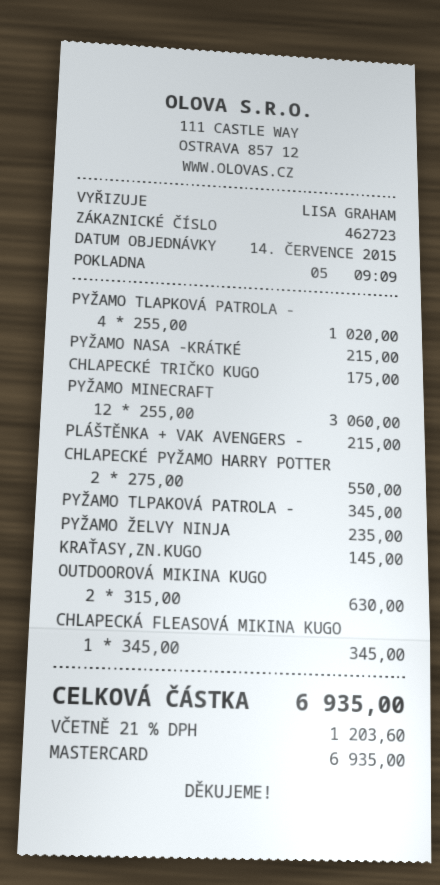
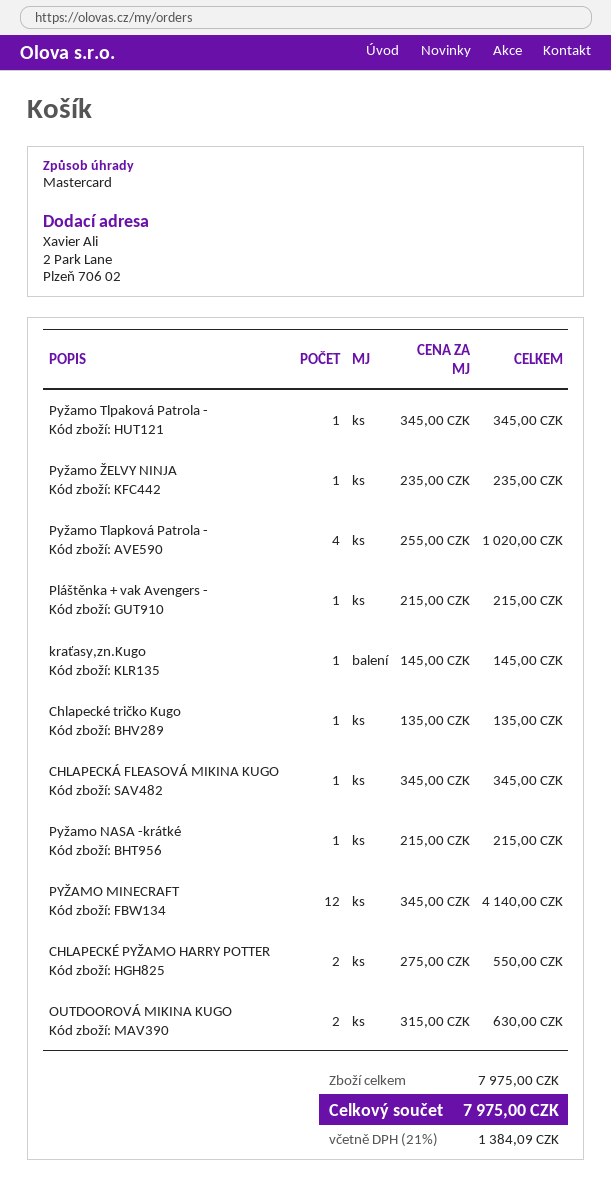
CHLAPECKÉ TRIČKO KUGO: 1 x 175.00 = 175.00 -> 1 x 135.00 = 135.00
PYŽAMO MINECRAFT: 12 x 255.00 = 3060.00 -> 12 x 345.00 = 4140.00
tax: 21% = 1203.60 -> 21% = 1384.09
total: 6935.00 -> 7975.00

